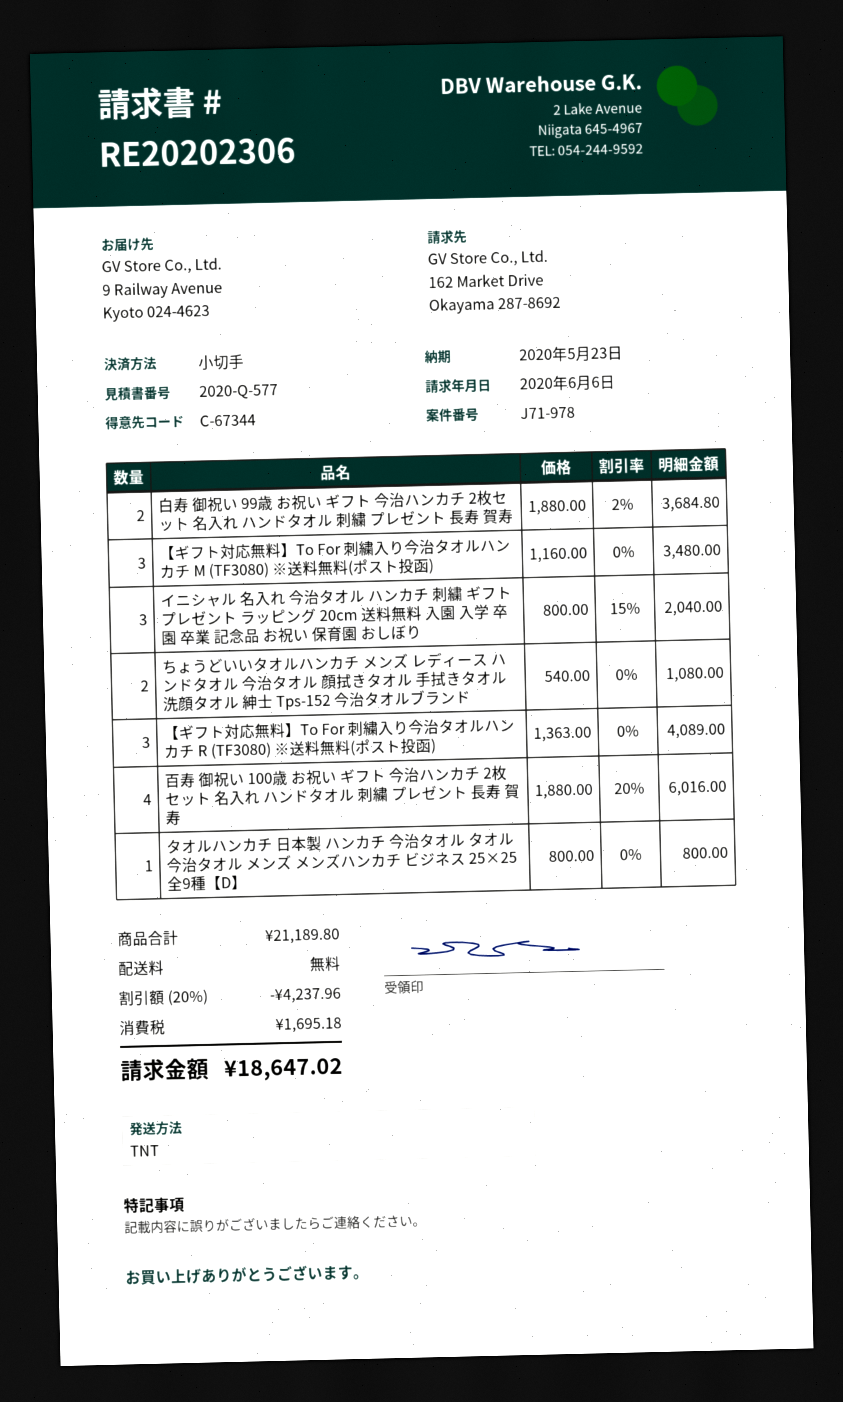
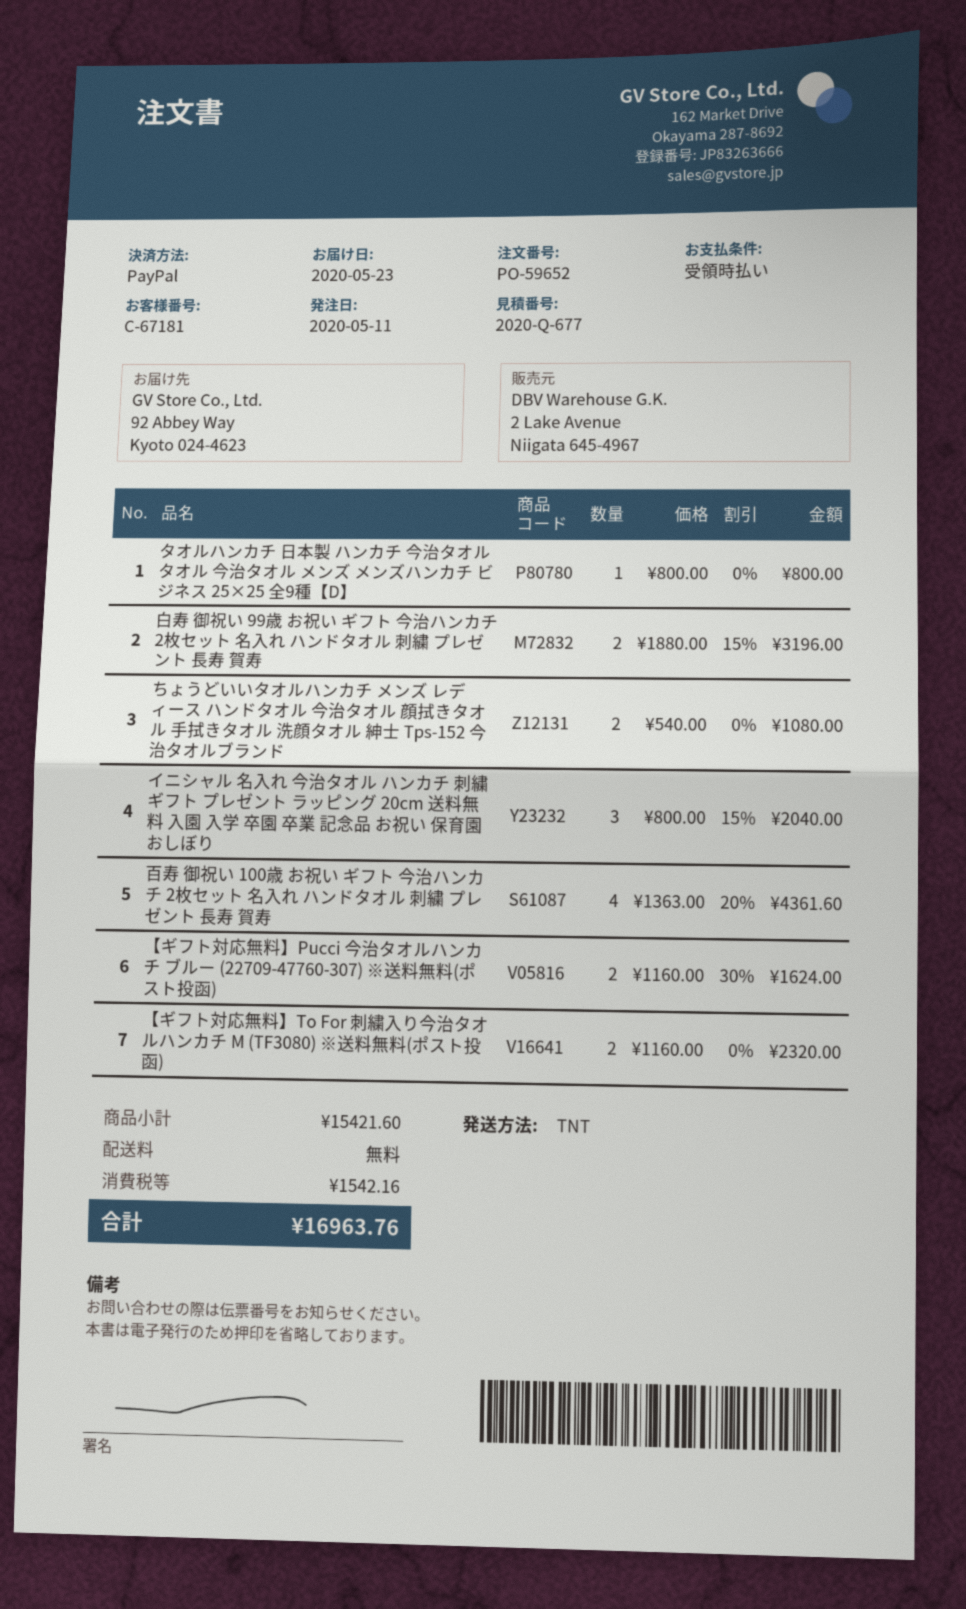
quote number: 2020-Q-577 -> 2020-Q-677
customer number: C-67344 -> C-67181
payment method: cheque -> PayPal
ship to: 9 Railway Avenue, Kyoto 024-4623 -> 92 Abbey Way, Kyoto 024-4623
白寿 御祝い 99歳 お祝い ギフト 今治ハンカチ 2枚セット 名入れ ハンドタオル 刺繍 プレゼント 長寿 賀寿: 2 x 1880.00 - 2% = 3684.80 -> 2 x 1880.00 - 15% = 3196.00
【ギフト対応無料】To For 刺繍入り今治タオルハンカチ M (TF3080) ※送料無料(ポスト投函): 3 x 1160.00 = 3480.00 -> 2 x 1160.00 = 2320.00
【ギフト対応無料】To For 刺繍入り今治タオルハンカチ R (TF3080) ※送料無料(ポスト投函): 3 x 1363.00 = 4089.00 -> none
百寿 御祝い 100歳 お祝い ギフト 今治ハンカチ 2枚セット 名入れ ハンドタオル 刺繍 プレゼント 長寿 賀寿: 4 x 1880.00 - 20% = 6016.00 -> 4 x 1363.00 - 20% = 4361.60
【ギフト対応無料】Pucci 今治タオルハンカチ ブルー (22709-47760-307) ※送料無料(ポスト投函): none -> 2 x 1160.00 - 30% = 1624.00
subtotal: 21189.80 -> 15421.60
discount: 20% = 4237.96 -> none
tax: 1695.18 -> 1542.16
total: 18647.02 -> 16963.76

